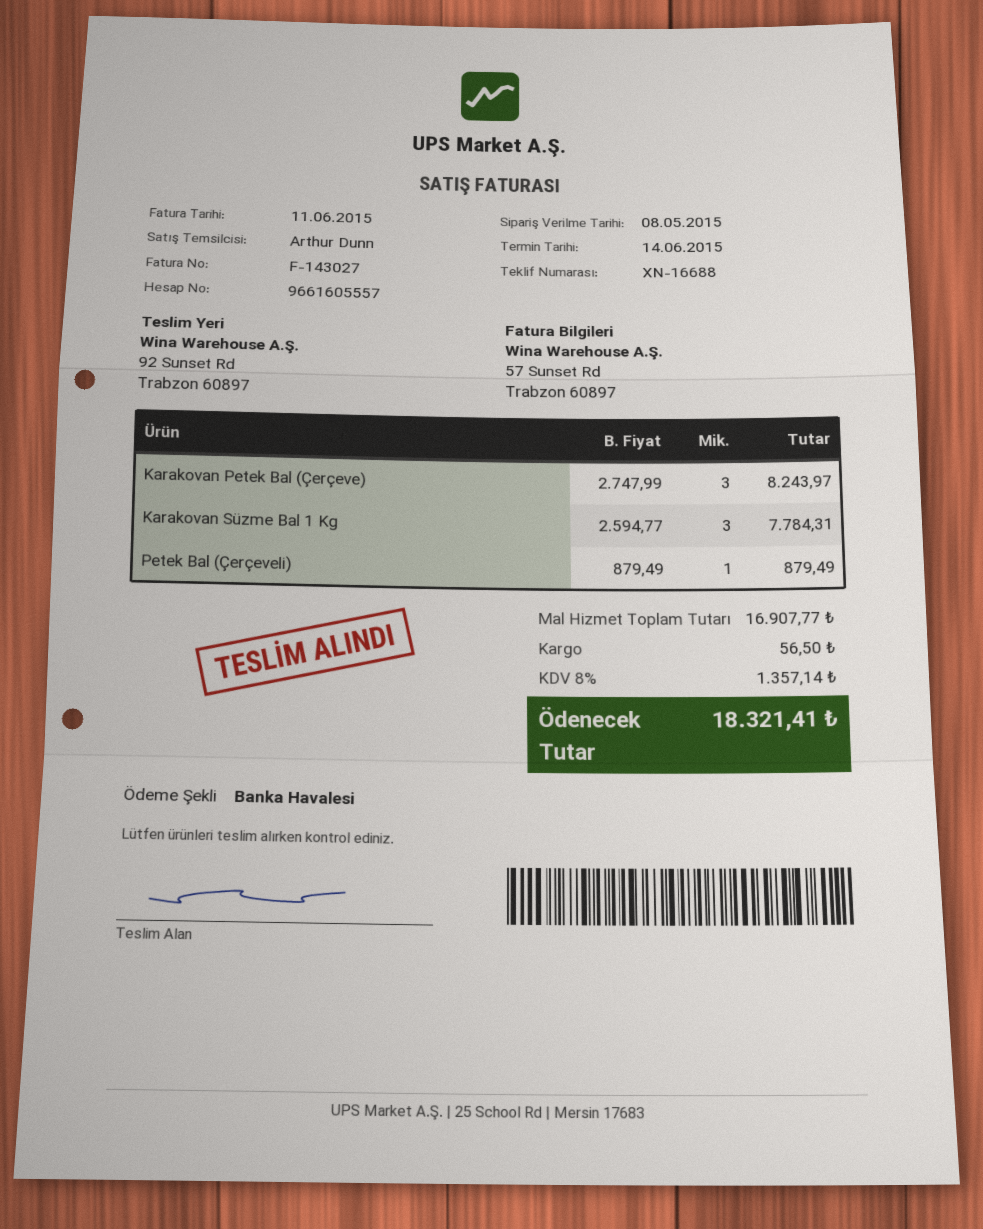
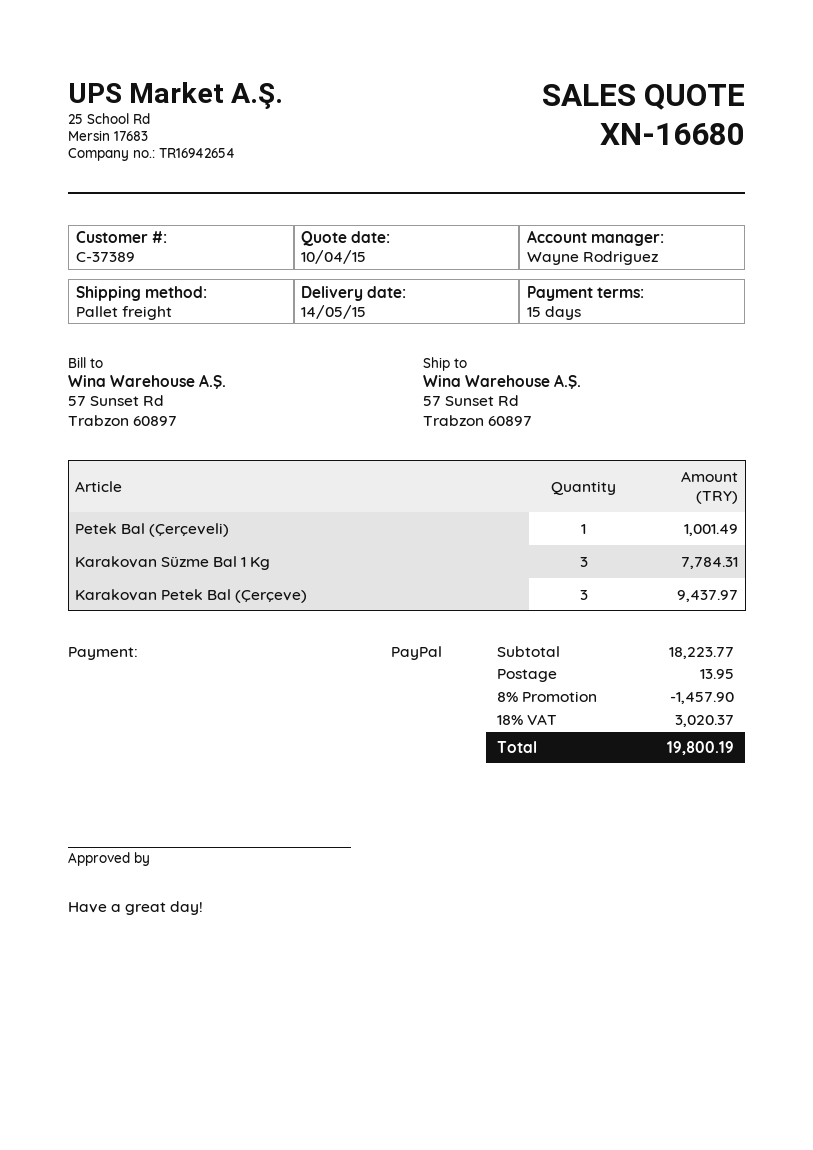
quote number: XN-16688 -> XN-16680
delivery date: 2015-06-14 -> 2015-05-14
sales rep: Arthur Dunn -> Wayne Rodriguez
payment method: bank transfer -> PayPal
ship to: 92 Sunset Rd, Trabzon 60897 -> 57 Sunset Rd, Trabzon 60897
Karakovan Petek Bal (Çerçeve): 3 for 8243.97 -> 3 for 9437.97
Petek Bal (Çerçeveli): 1 for 879.49 -> 1 for 1001.49
subtotal: 16907.77 -> 18223.77
discount: none -> 8% = 1457.90
shipping: 56.50 -> 13.95
tax: 8% = 1357.14 -> 18% = 3020.37
total: 18321.41 -> 19800.19

